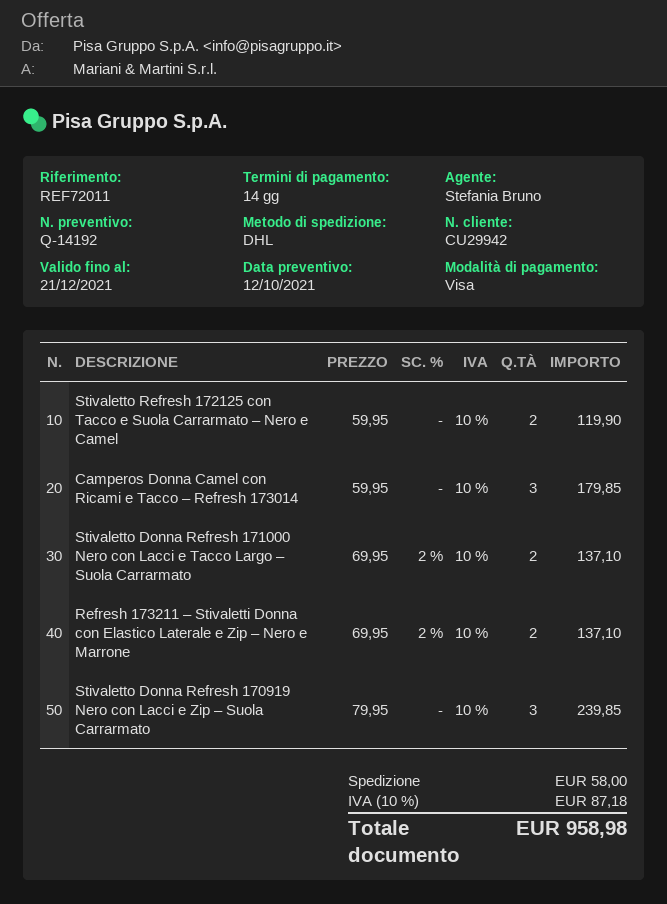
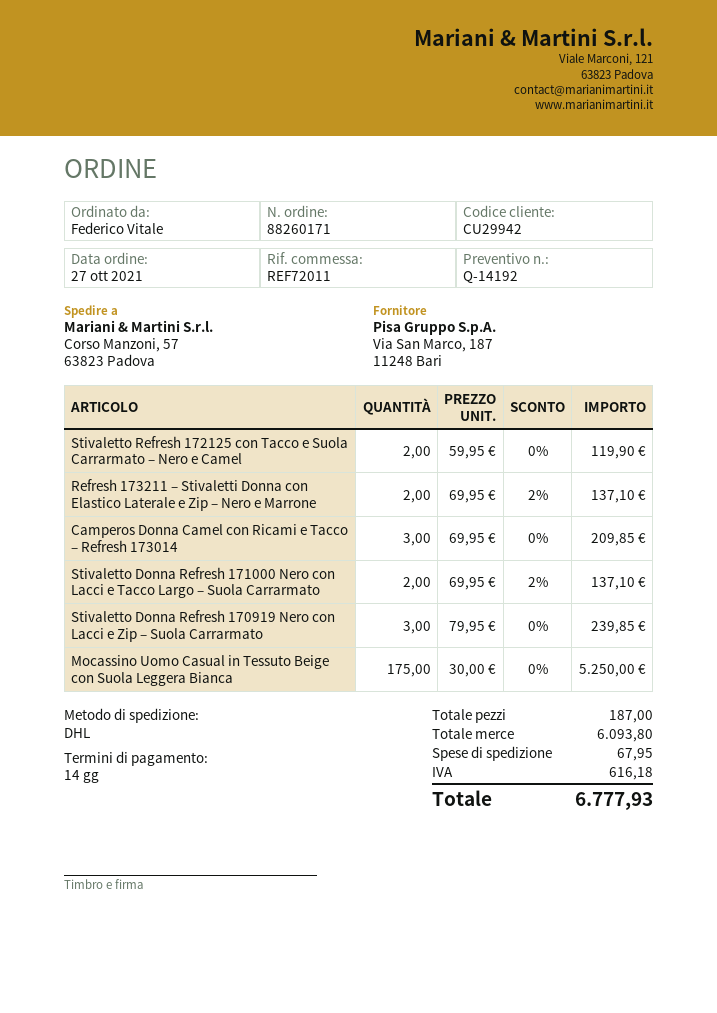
Camperos Donna Camel con Ricami e Tacco – Refresh 173014: 3 x 59.95 = 179.85 -> 3 x 69.95 = 209.85
Mocassino Uomo Casual in Tessuto Beige con Suola Leggera Bianca: none -> 175 x 30.00 = 5250.00
shipping: 58.00 -> 67.95
tax: 87.18 -> 616.18
total: 958.98 -> 6777.93

